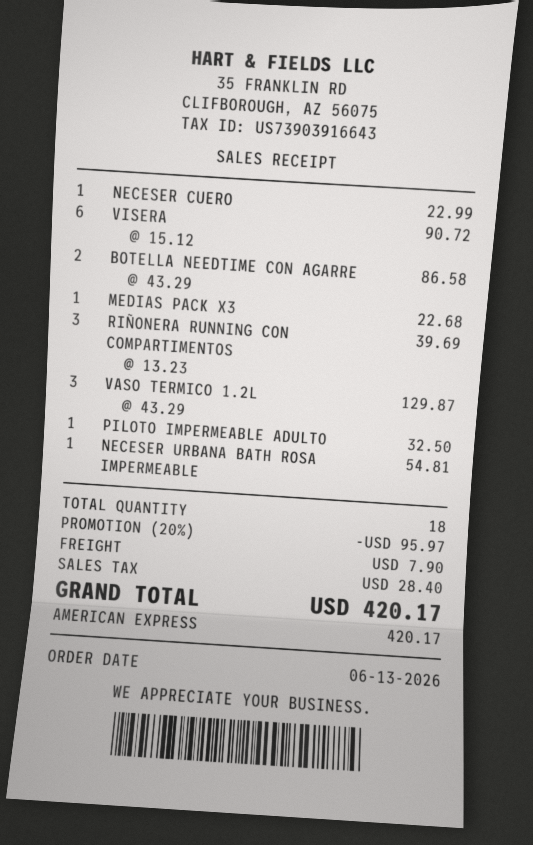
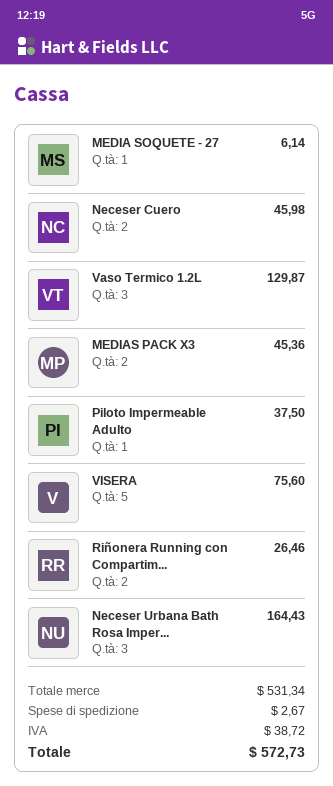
NECESER CUERO: 1 for 22.99 -> 2 for 45.98
VISERA: 6 for 90.72 -> 5 for 75.60
BOTELLA NEEDTIME CON AGARRE: 2 for 86.58 -> none
MEDIAS PACK X3: 1 for 22.68 -> 2 for 45.36
RIÑONERA RUNNING CON COMPARTIMENTOS: 3 for 39.69 -> 2 for 26.46
PILOTO IMPERMEABLE ADULTO: 1 for 32.50 -> 1 for 37.50
NECESER URBANA BATH ROSA IMPERMEABLE: 1 for 54.81 -> 3 for 164.43
MEDIA SOQUETE - 27: none -> 1 for 6.14
discount: 20% = 95.97 -> none
shipping: 7.90 -> 2.67
tax: 28.40 -> 38.72
total: 420.17 -> 572.73

